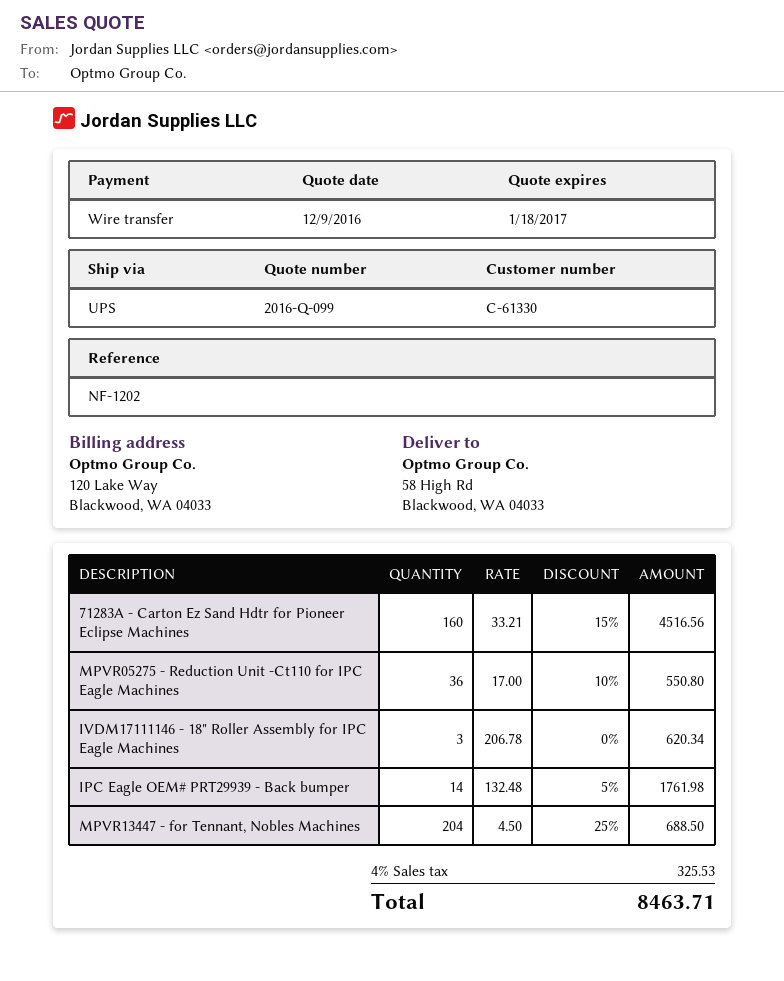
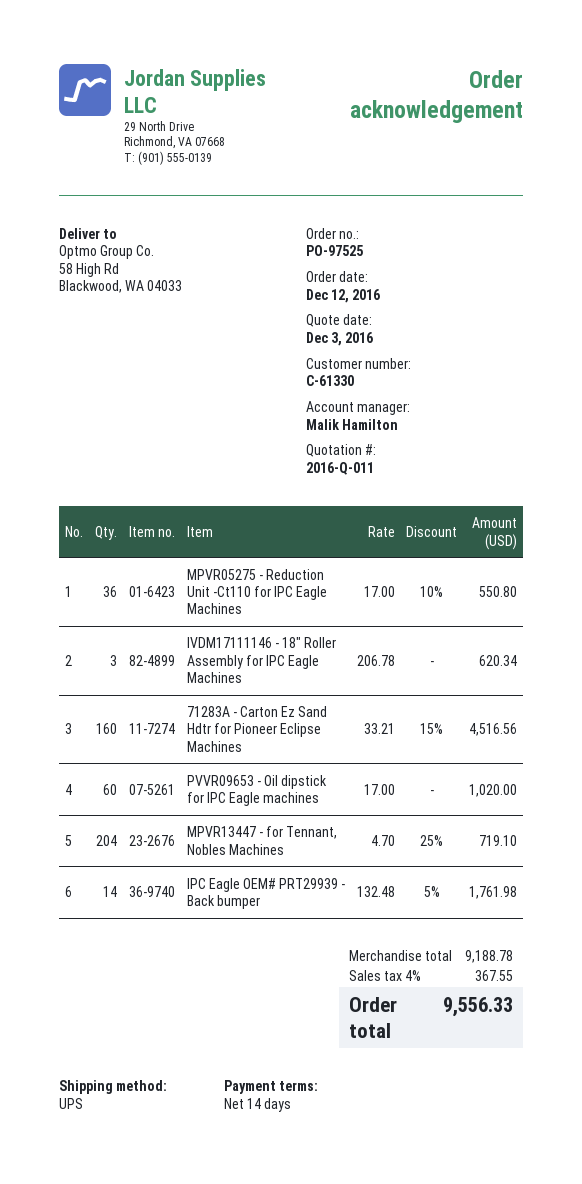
quote number: 2016-Q-099 -> 2016-Q-011
quote date: 2016-12-09 -> 2016-12-03
MPVR13447 - for Tennant, Nobles Machines: 204 x 4.50 - 25% = 688.50 -> 204 x 4.70 - 25% = 719.10
PVVR09653 - Oil dipstick for IPC Eagle machines: none -> 60 x 17.00 = 1020.00
tax: 4% = 325.53 -> 4% = 367.55
total: 8463.71 -> 9556.33

